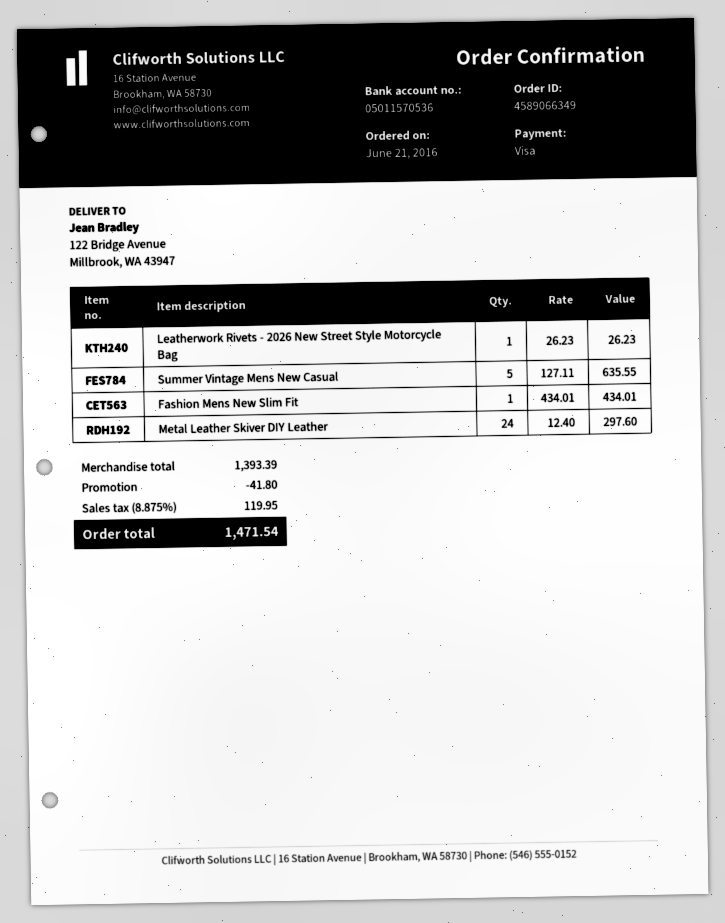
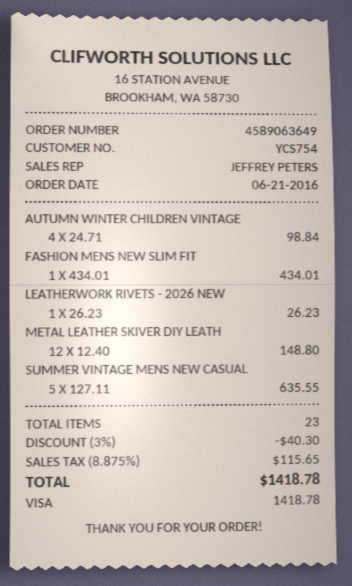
order number: 4589066349 -> 4589063649
Metal Leather Skiver DIY Leather: 24 x 12.40 = 297.60 -> 12 x 12.40 = 148.80
AUTUMN WINTER CHILDREN VINTAGE: none -> 4 x 24.71 = 98.84
discount: 41.80 -> 40.30
tax: 8.875% = 119.95 -> 8.875% = 115.65
total: 1471.54 -> 1418.78

